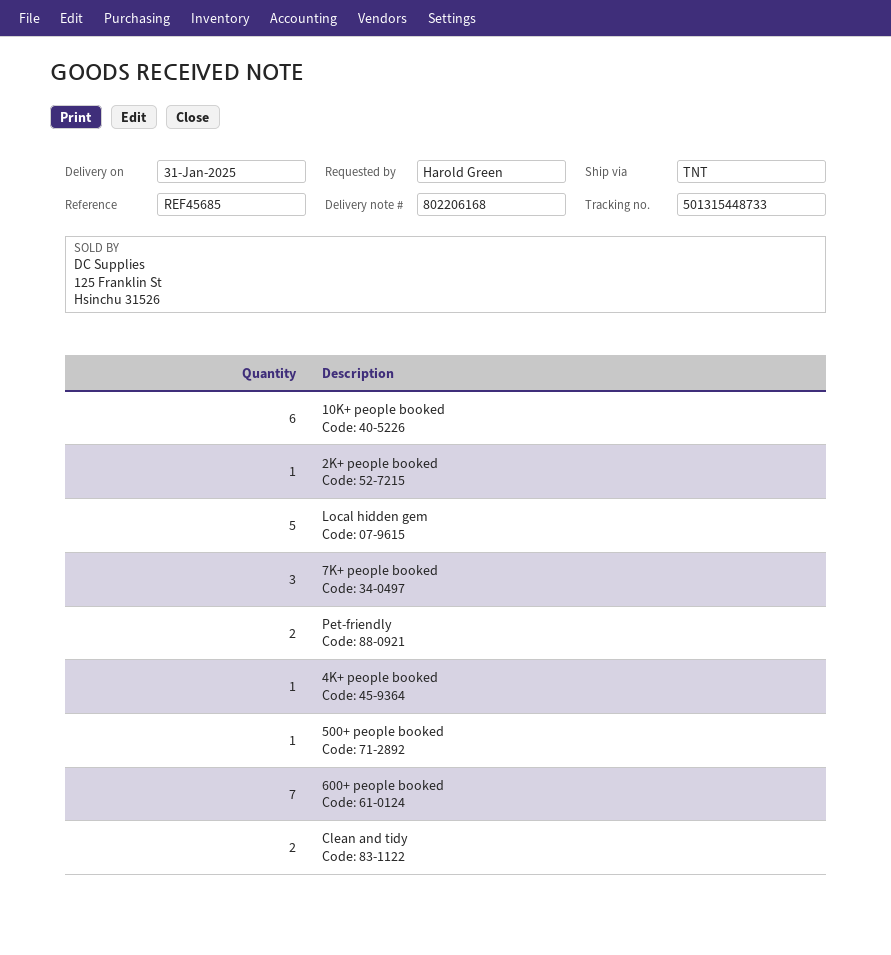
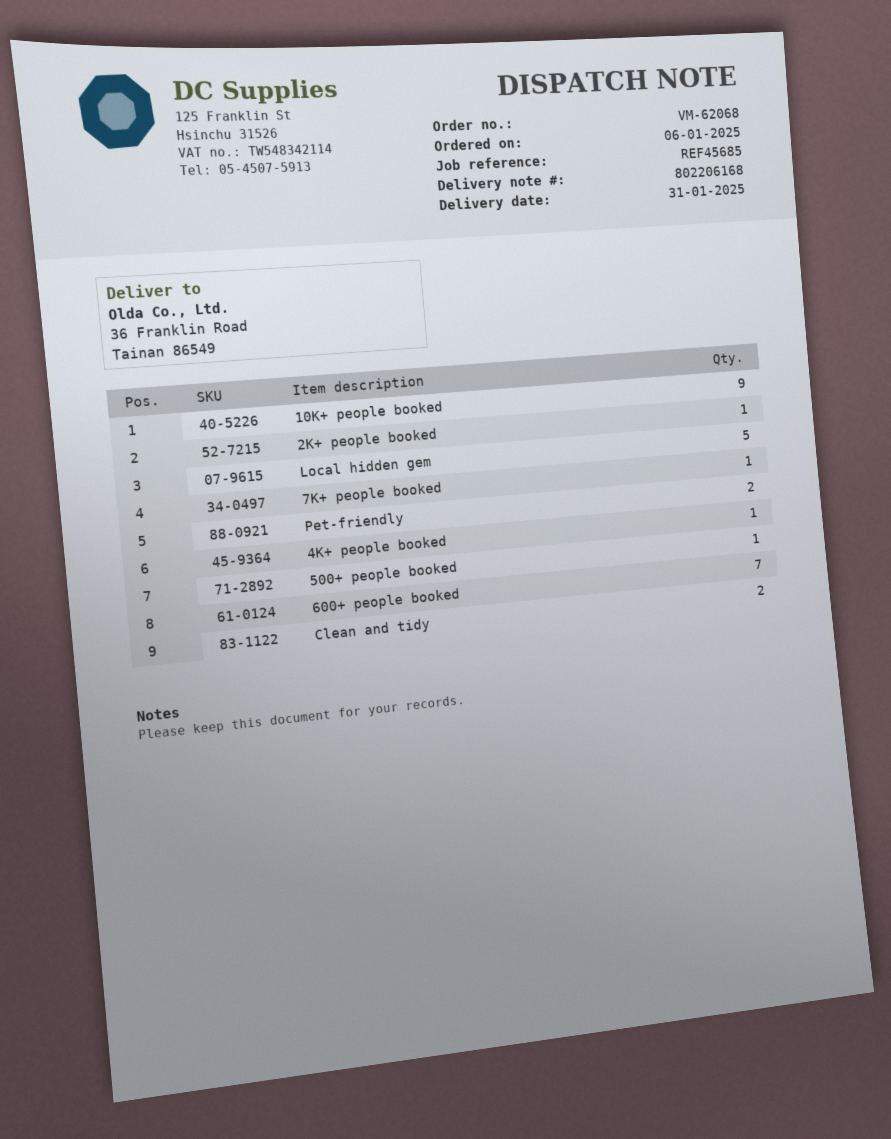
10K+ people booked: 6 -> 9
7K+ people booked: 3 -> 1

